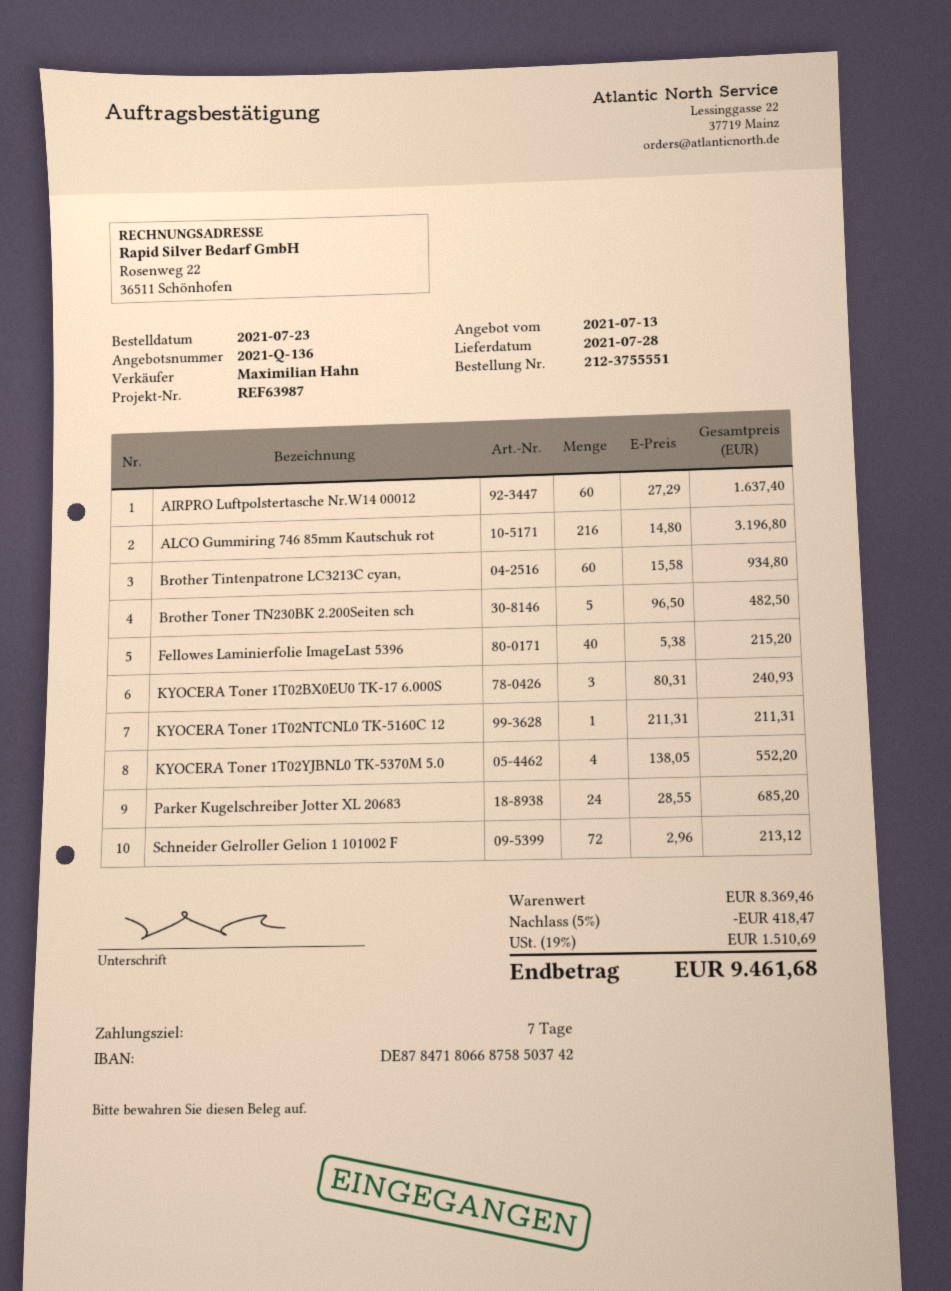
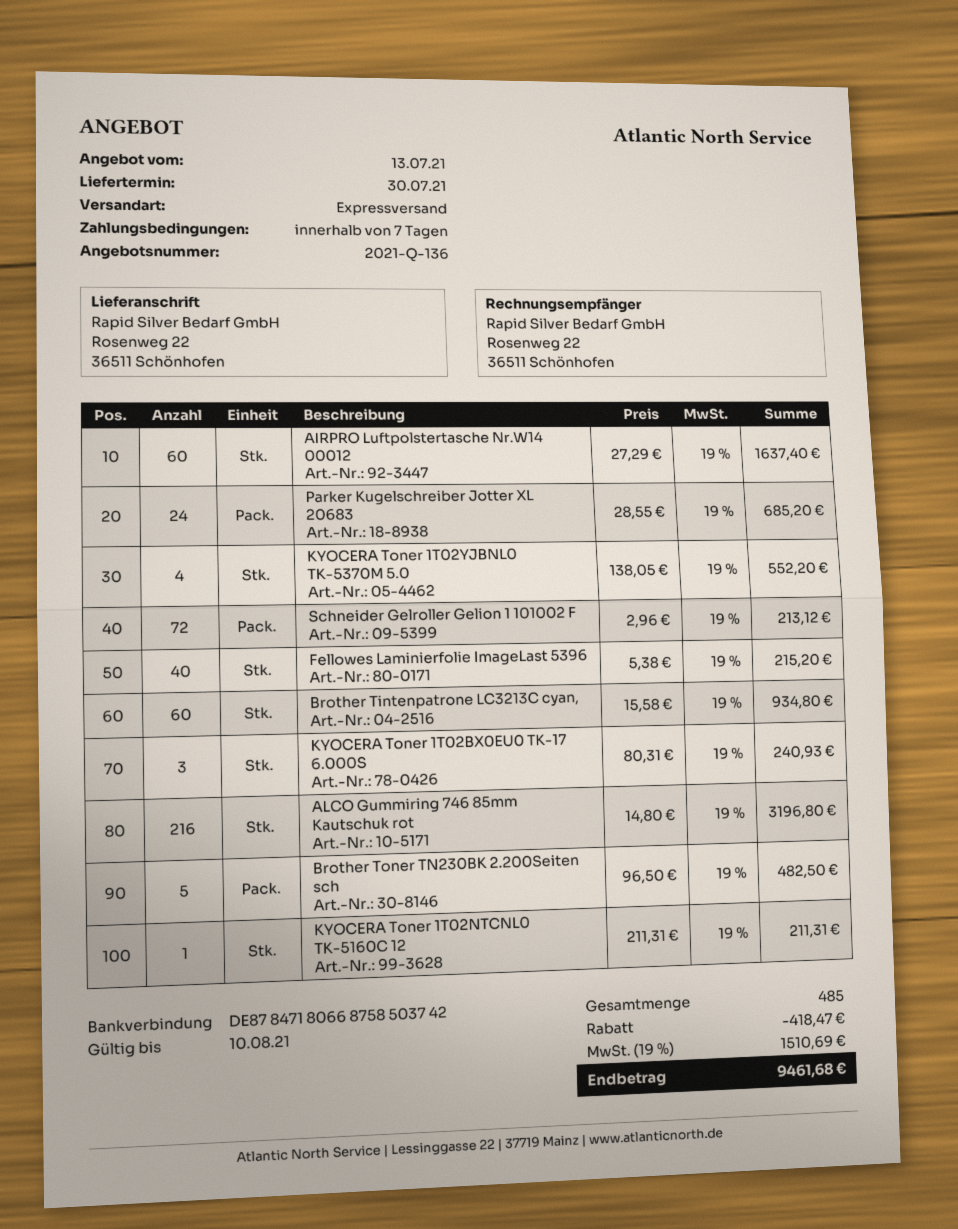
delivery date: 2021-07-28 -> 2021-07-30

